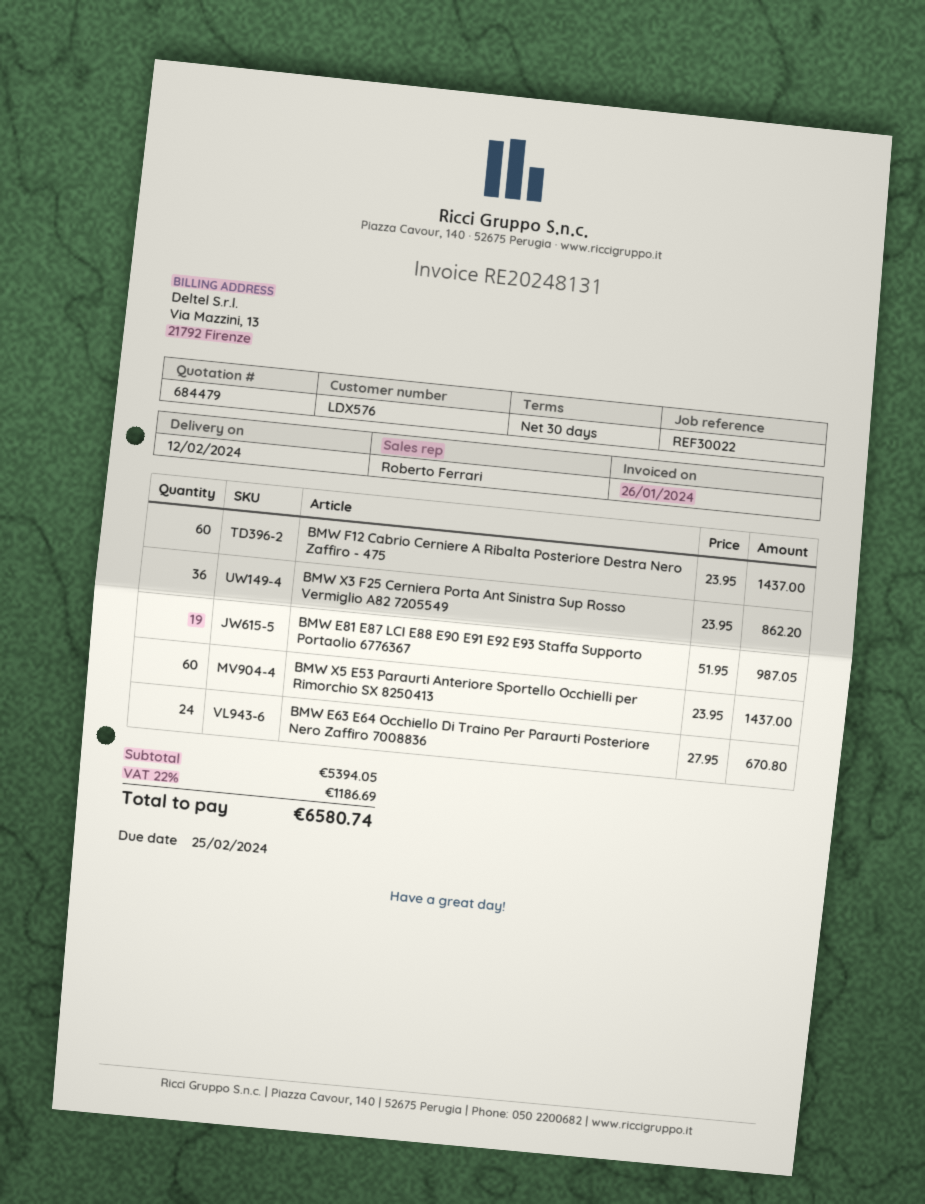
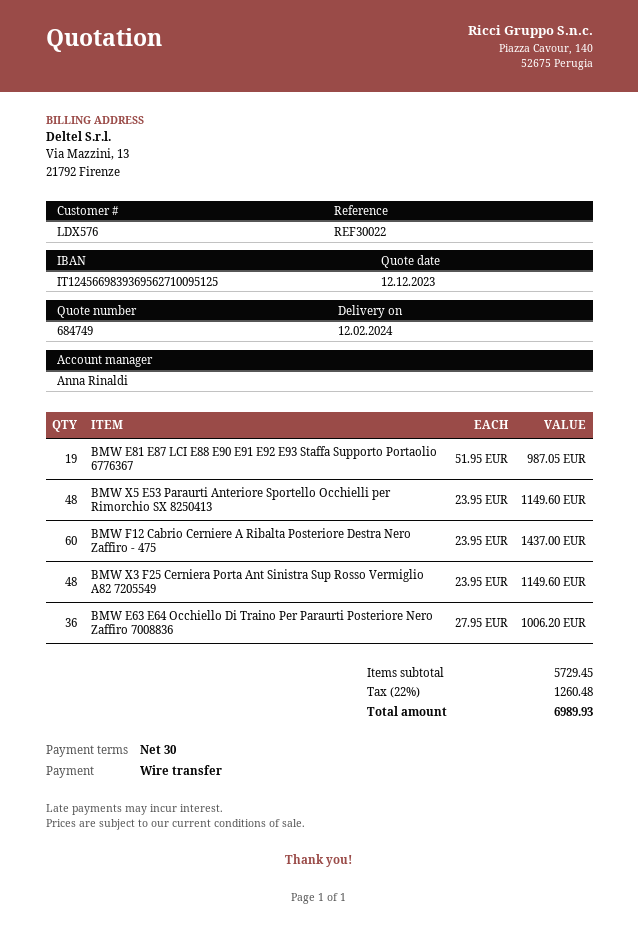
quote number: 684479 -> 684749
sales rep: Roberto Ferrari -> Anna Rinaldi
BMW X3 F25 Cerniera Porta Ant Sinistra Sup Rosso Vermiglio A82 7205549: 36 x 23.95 = 862.20 -> 48 x 23.95 = 1149.60
BMW X5 E53 Paraurti Anteriore Sportello Occhielli per Rimorchio SX 8250413: 60 x 23.95 = 1437.00 -> 48 x 23.95 = 1149.60
BMW E63 E64 Occhiello Di Traino Per Paraurti Posteriore Nero Zaffiro 7008836: 24 x 27.95 = 670.80 -> 36 x 27.95 = 1006.20
subtotal: 5394.05 -> 5729.45
tax: 22% = 1186.69 -> 22% = 1260.48
total: 6580.74 -> 6989.93

